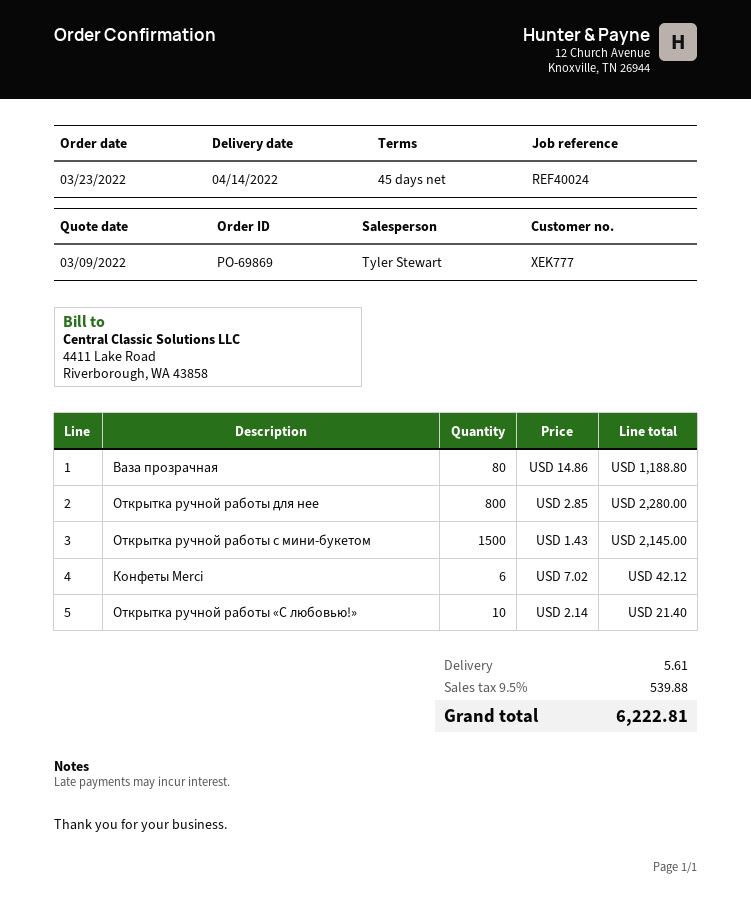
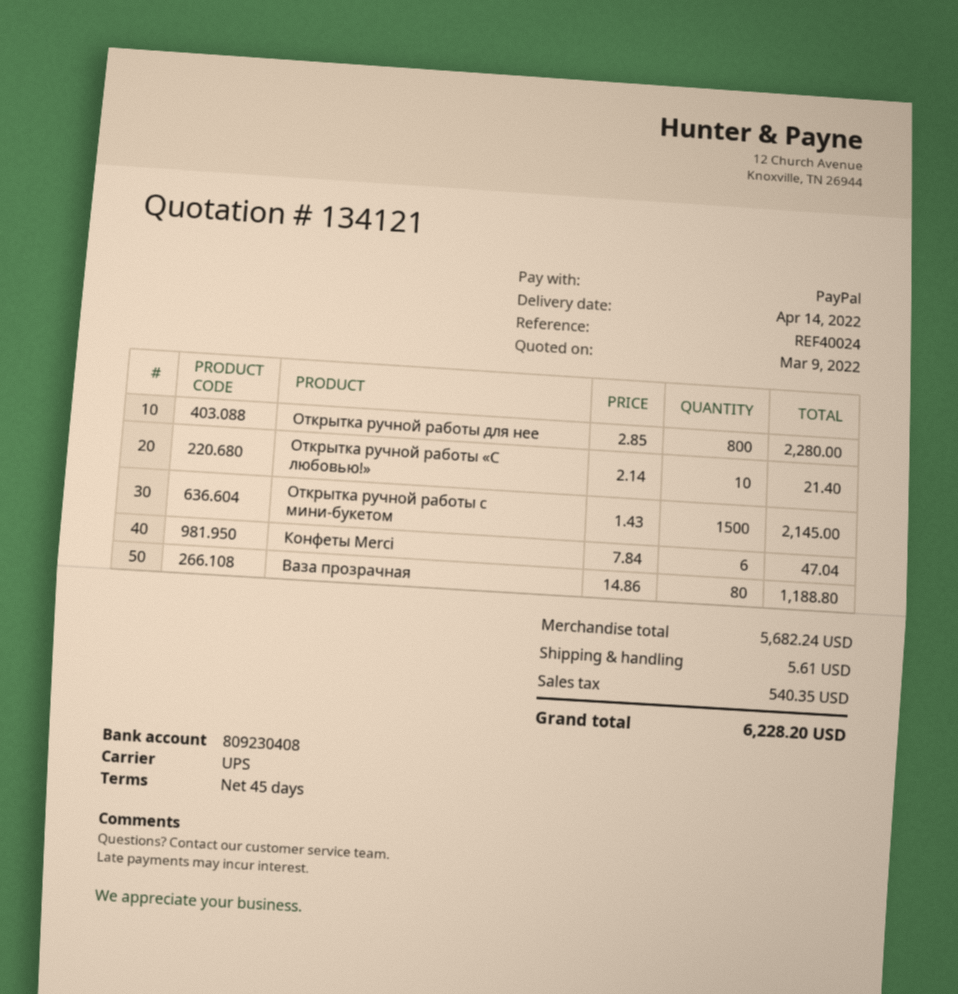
Конфеты Merci: 6 x 7.02 = 42.12 -> 6 x 7.84 = 47.04
tax: 539.88 -> 540.35
total: 6222.81 -> 6228.20

